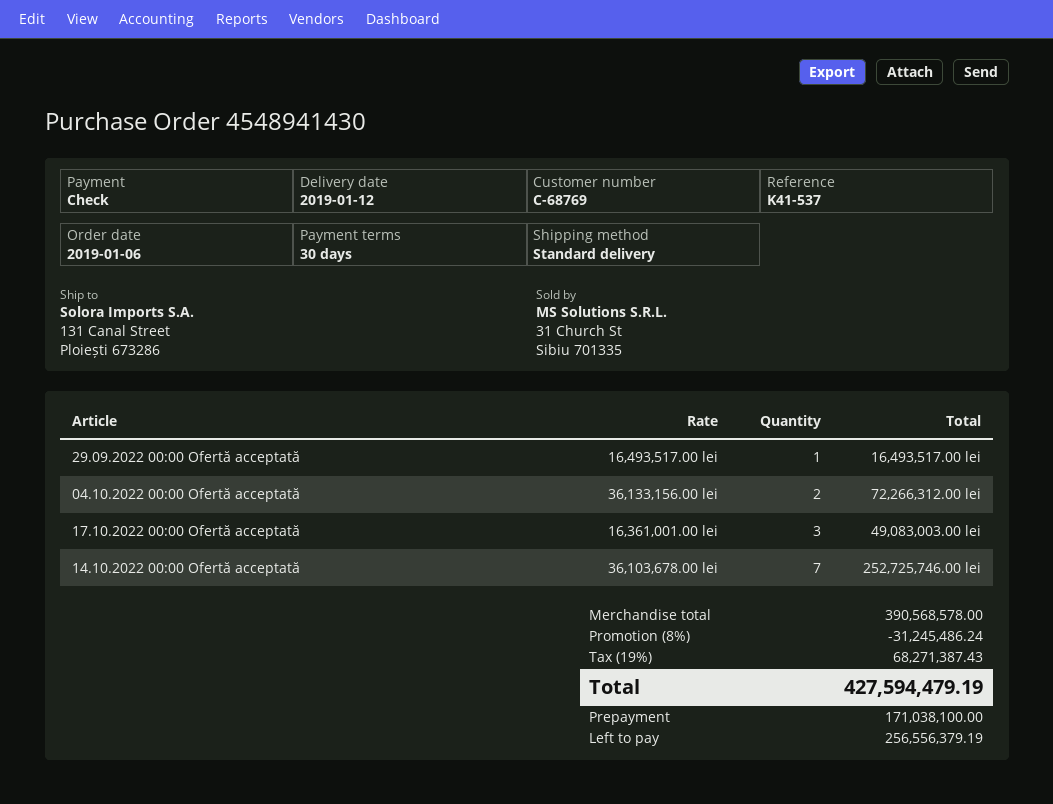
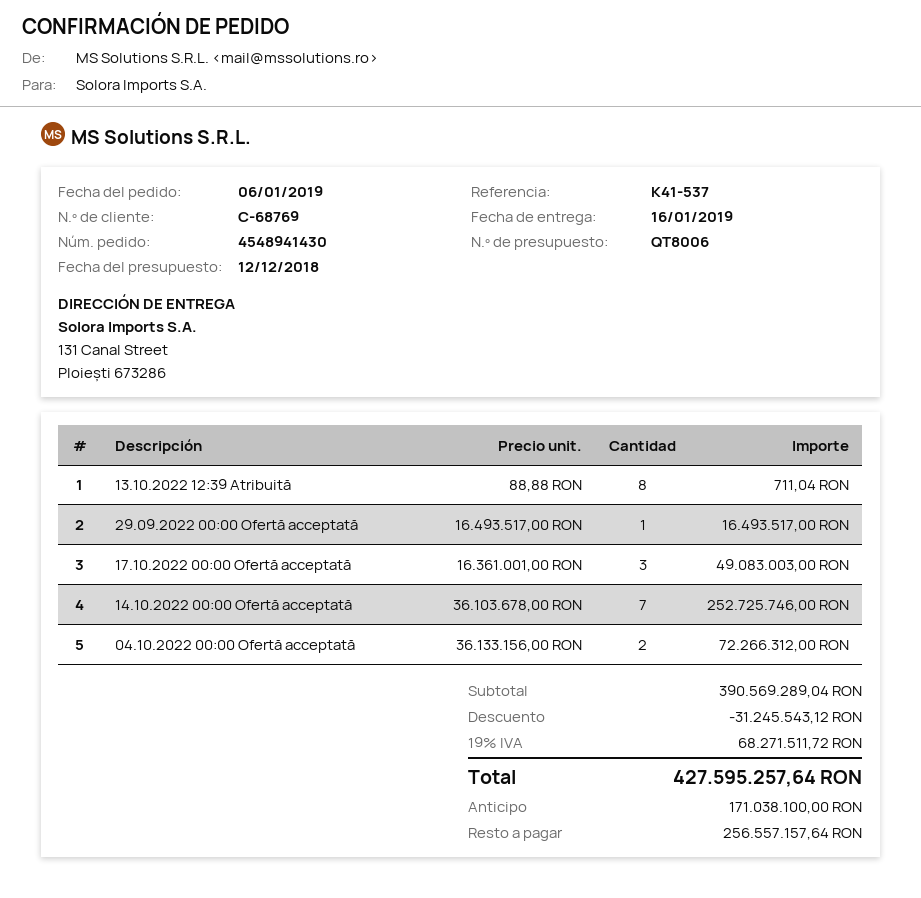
delivery date: 2019-01-12 -> 2019-01-16
13.10.2022 12:39 Atribuită: none -> 8 x 88.88 = 711.04
subtotal: 390568578.00 -> 390569289.04
discount: 31245486.24 -> 31245543.12
tax: 19% = 68271387.43 -> 19% = 68271511.72
total: 427594479.19 -> 427595257.64
balance: 256556379.19 -> 256557157.64

